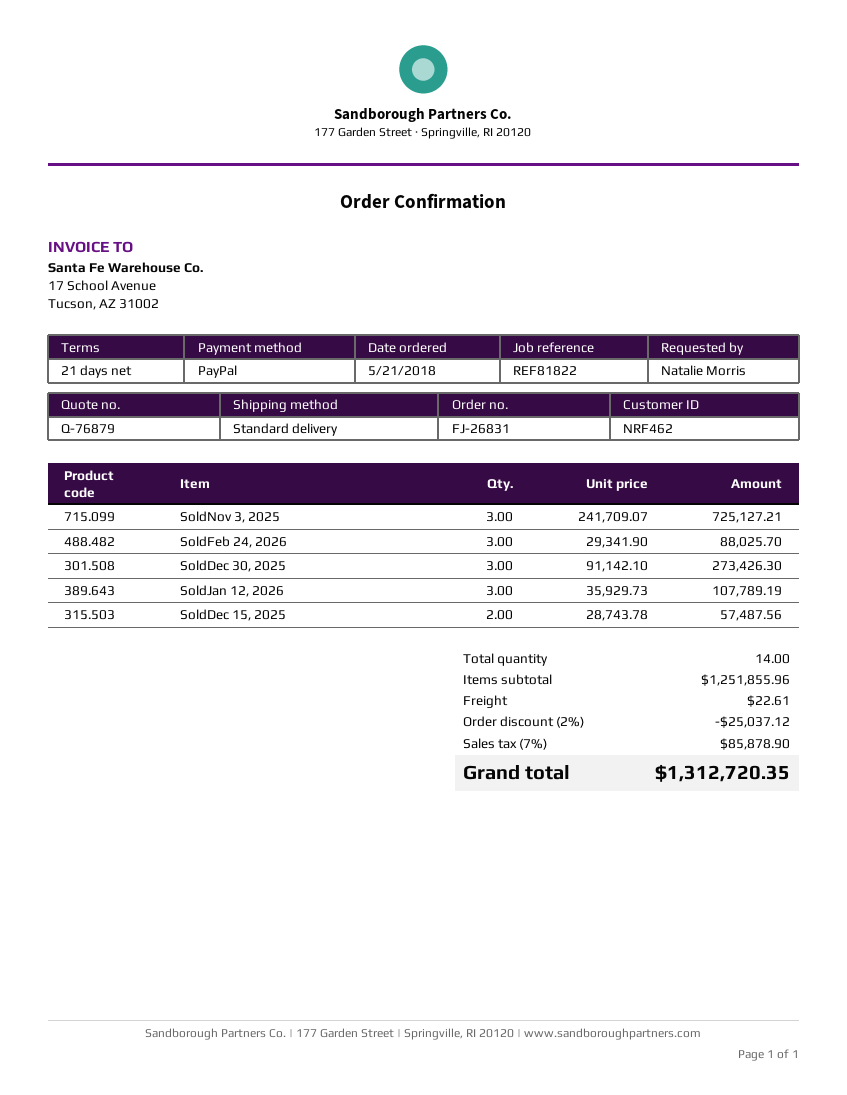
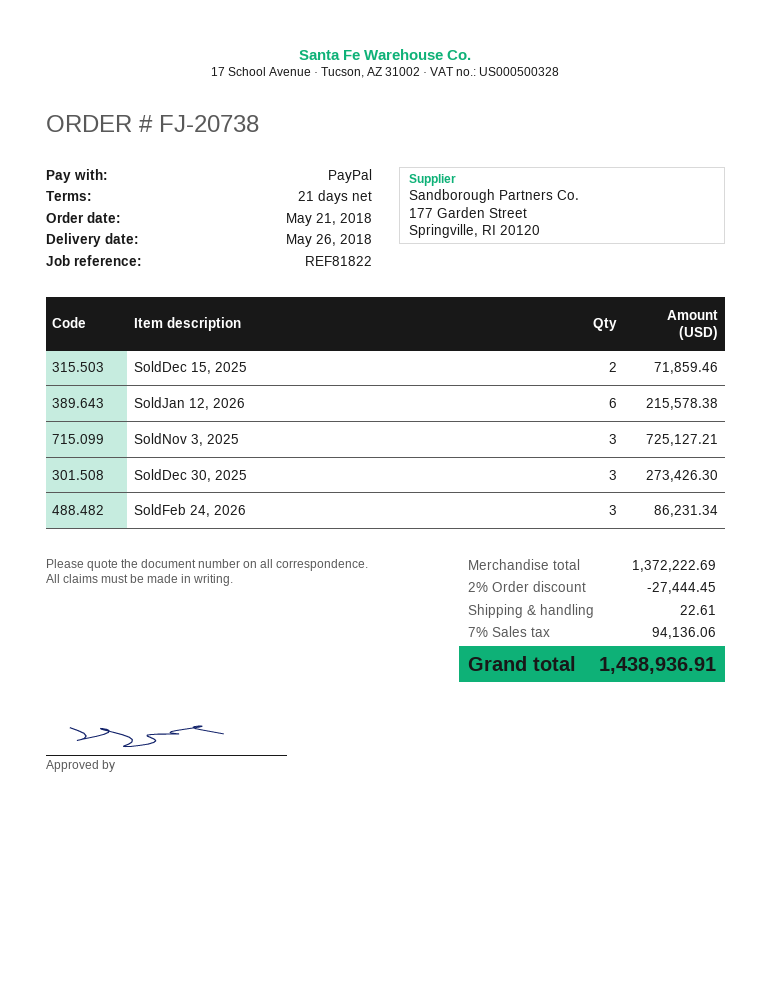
order number: FJ-26831 -> FJ-20738
SoldFeb 24, 2026: 3 for 88025.70 -> 3 for 86231.34
SoldJan 12, 2026: 3 for 107789.19 -> 6 for 215578.38
SoldDec 15, 2025: 2 for 57487.56 -> 2 for 71859.46
subtotal: 1251855.96 -> 1372222.69
discount: 2% = 25037.12 -> 2% = 27444.45
tax: 7% = 85878.90 -> 7% = 94136.06
total: 1312720.35 -> 1438936.91

